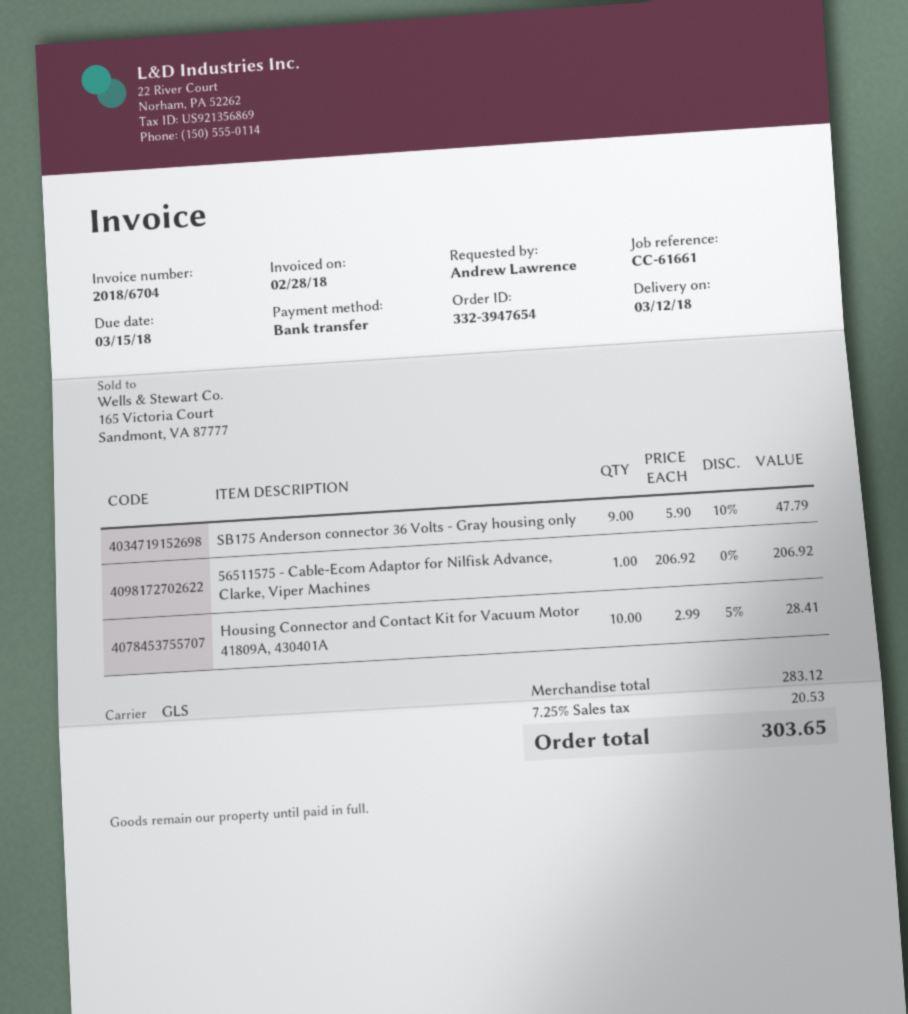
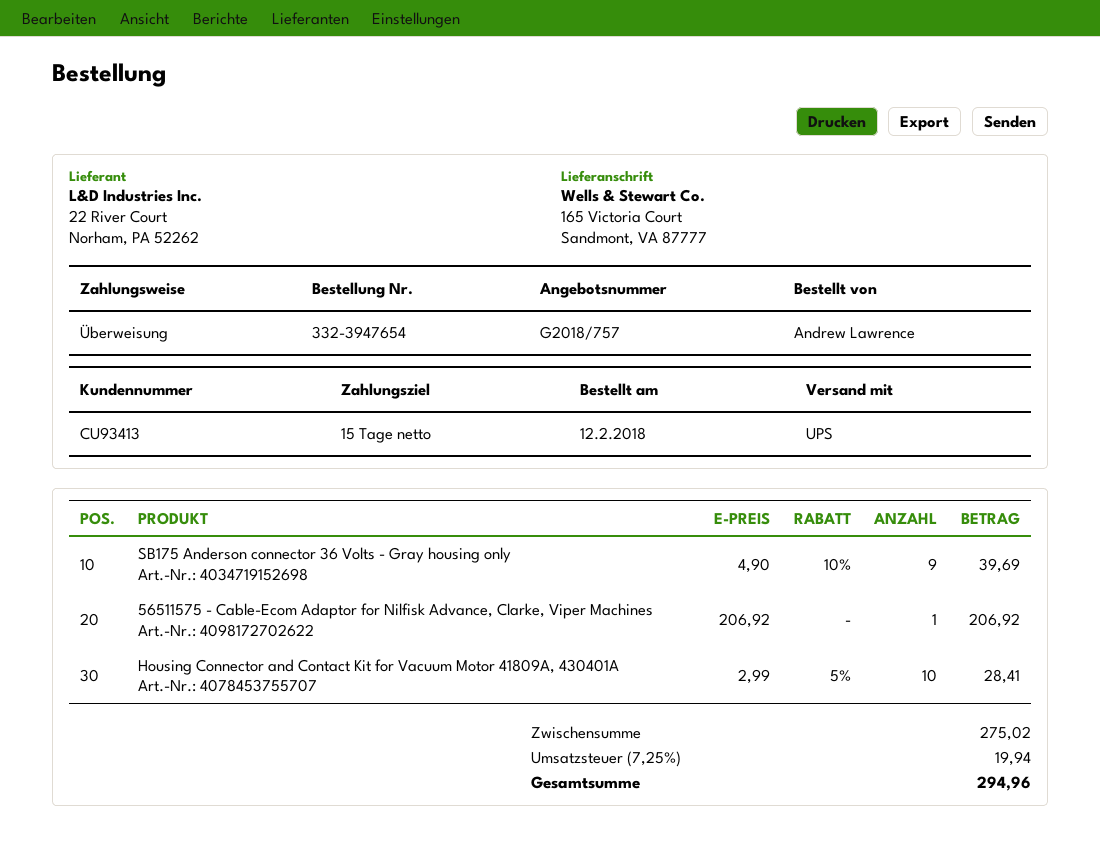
shipping method: GLS -> UPS
SB175 Anderson connector 36 Volts - Gray housing only: 9 x 5.90 - 10% = 47.79 -> 9 x 4.90 - 10% = 39.69
subtotal: 283.12 -> 275.02
tax: 7.25% = 20.53 -> 7.25% = 19.94
total: 303.65 -> 294.96

